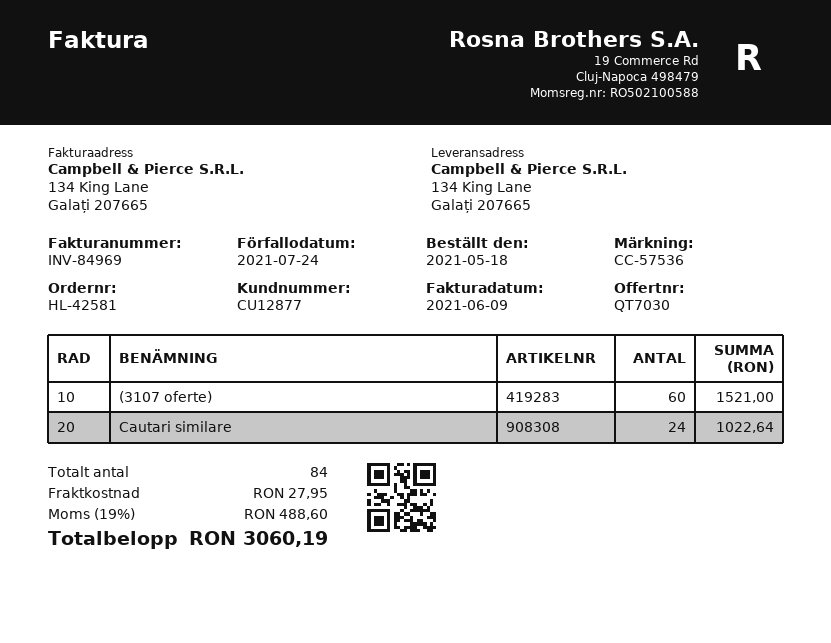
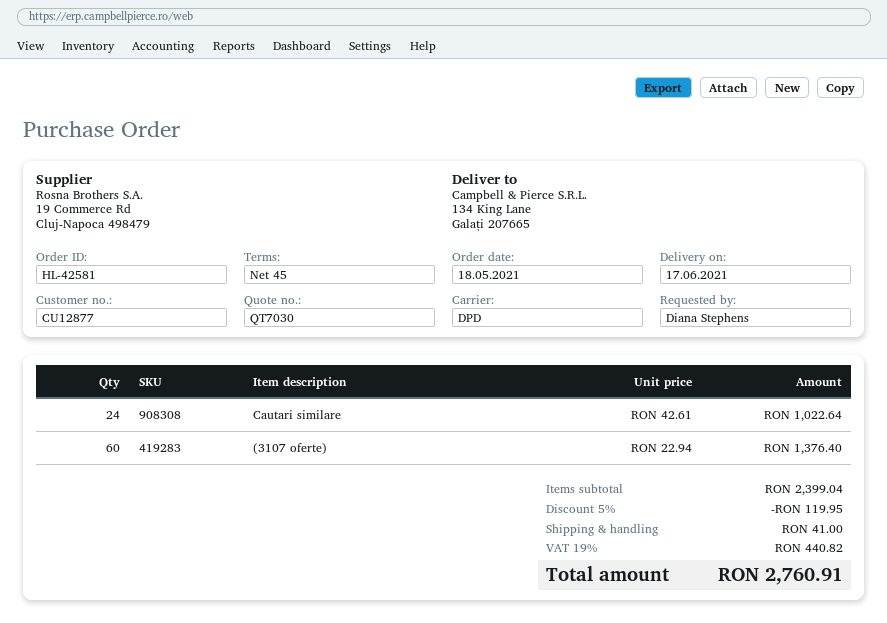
(3107 oferte): 60 for 1521.00 -> 60 for 1376.40
discount: none -> 5% = 119.95
shipping: 27.95 -> 41.00
tax: 19% = 488.60 -> 19% = 440.82
total: 3060.19 -> 2760.91

